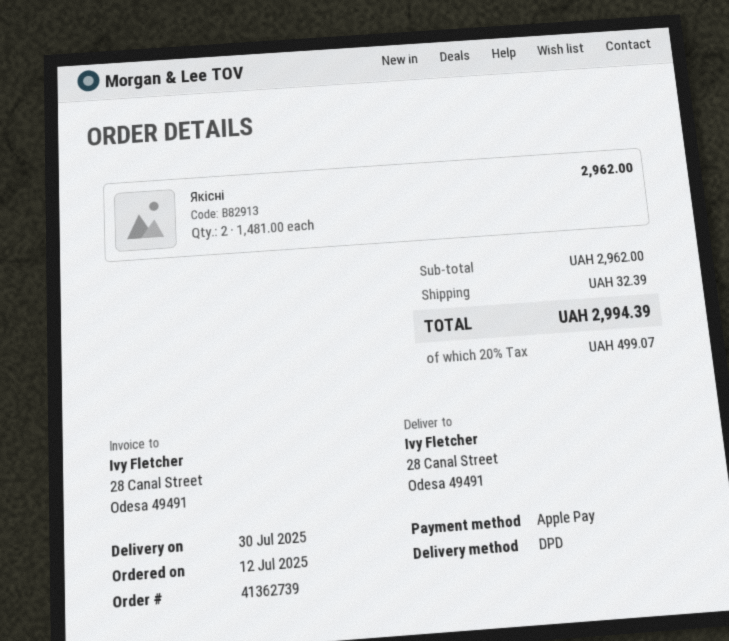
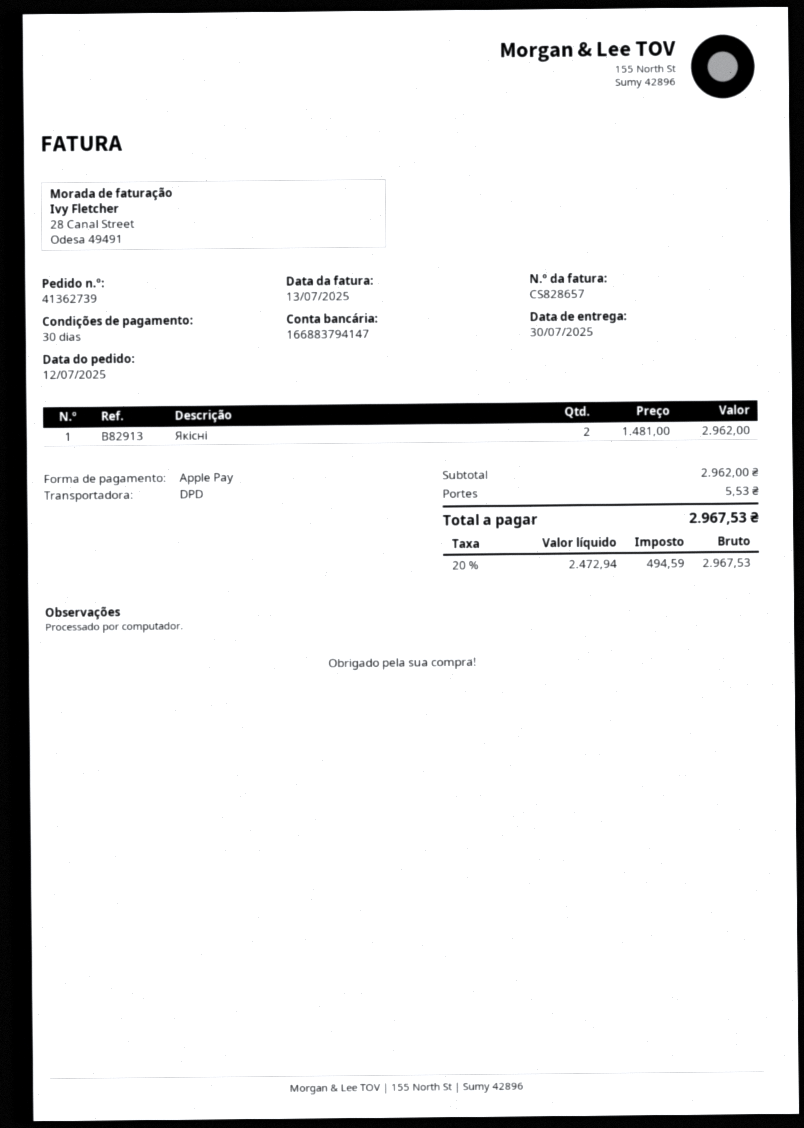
shipping: 32.39 -> 5.53
tax: 20% = 499.07 -> 20% = 494.59
total: 2994.39 -> 2967.53

